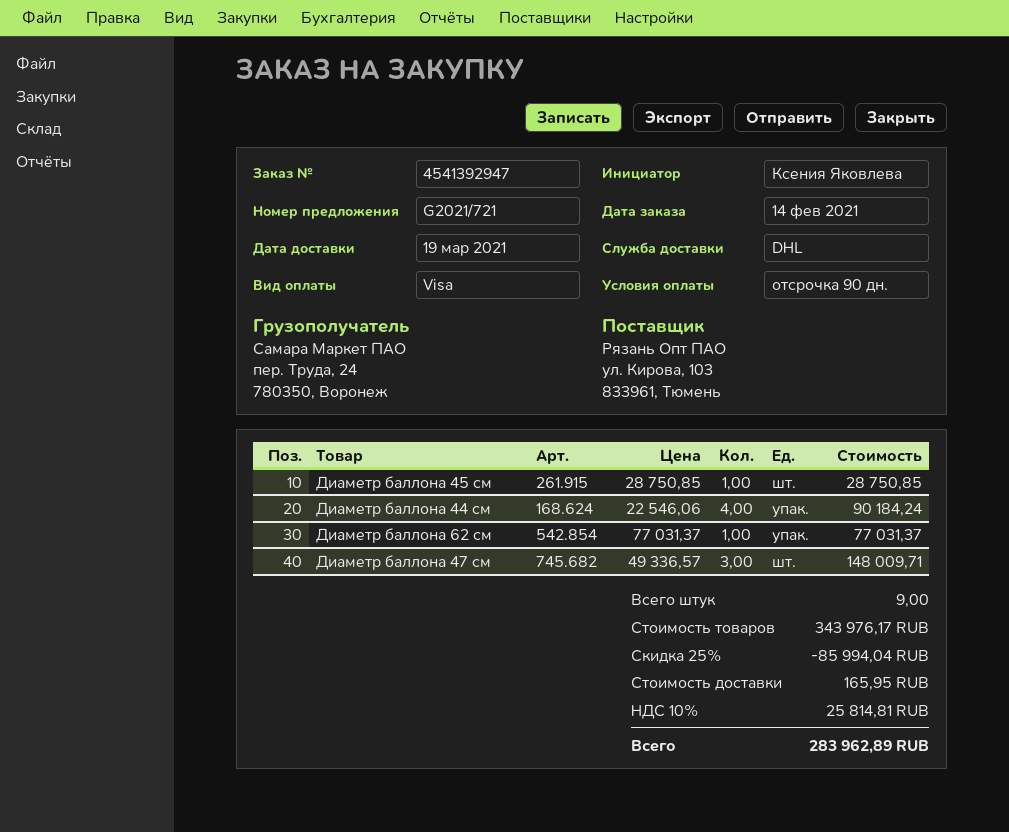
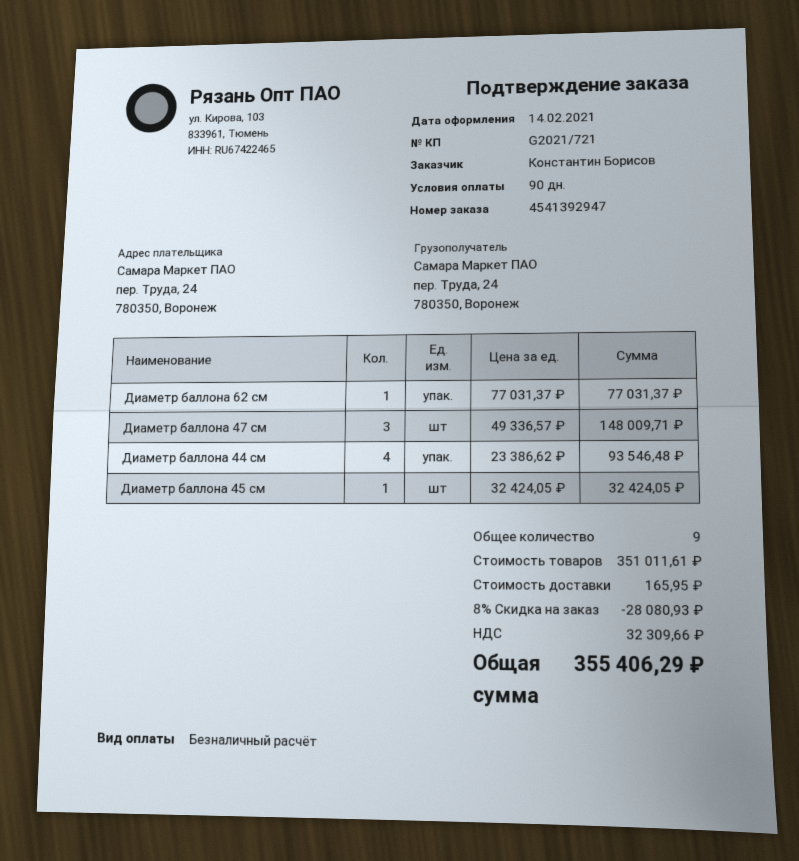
ordered by: Ксения Яковлева -> Константин Борисов
payment method: Visa -> bank transfer
Диаметр баллона 45 см: 1 x 28750.85 = 28750.85 -> 1 x 32424.05 = 32424.05
Диаметр баллона 44 см: 4 x 22546.06 = 90184.24 -> 4 x 23386.62 = 93546.48
subtotal: 343976.17 -> 351011.61
discount: 25% = 85994.04 -> 8% = 28080.93
tax: 25814.81 -> 32309.66
total: 283962.89 -> 355406.29

